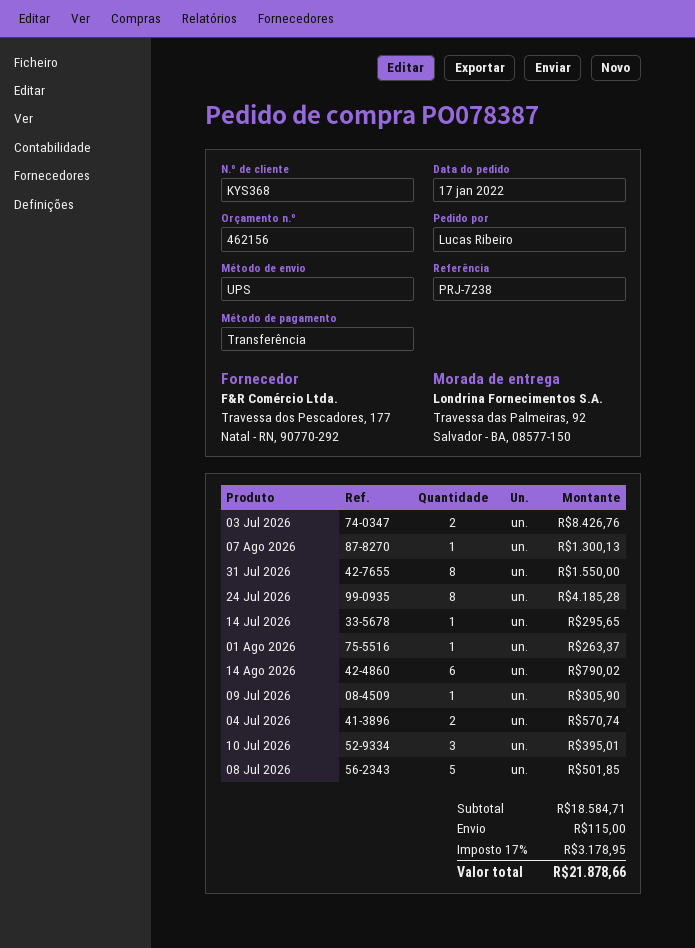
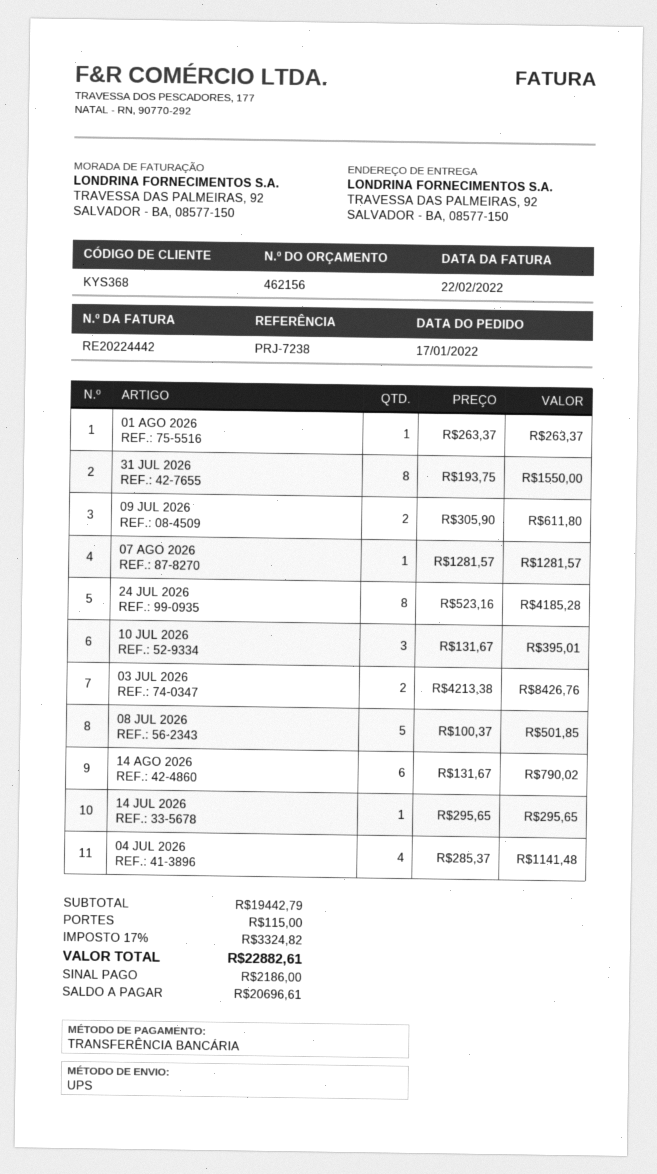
07 Ago 2026: 1 for 1300.13 -> 1 for 1281.57
09 Jul 2026: 1 for 305.90 -> 2 for 611.80
04 Jul 2026: 2 for 570.74 -> 4 for 1141.48
subtotal: 18584.71 -> 19442.79
tax: 17% = 3178.95 -> 17% = 3324.82
total: 21878.66 -> 22882.61

